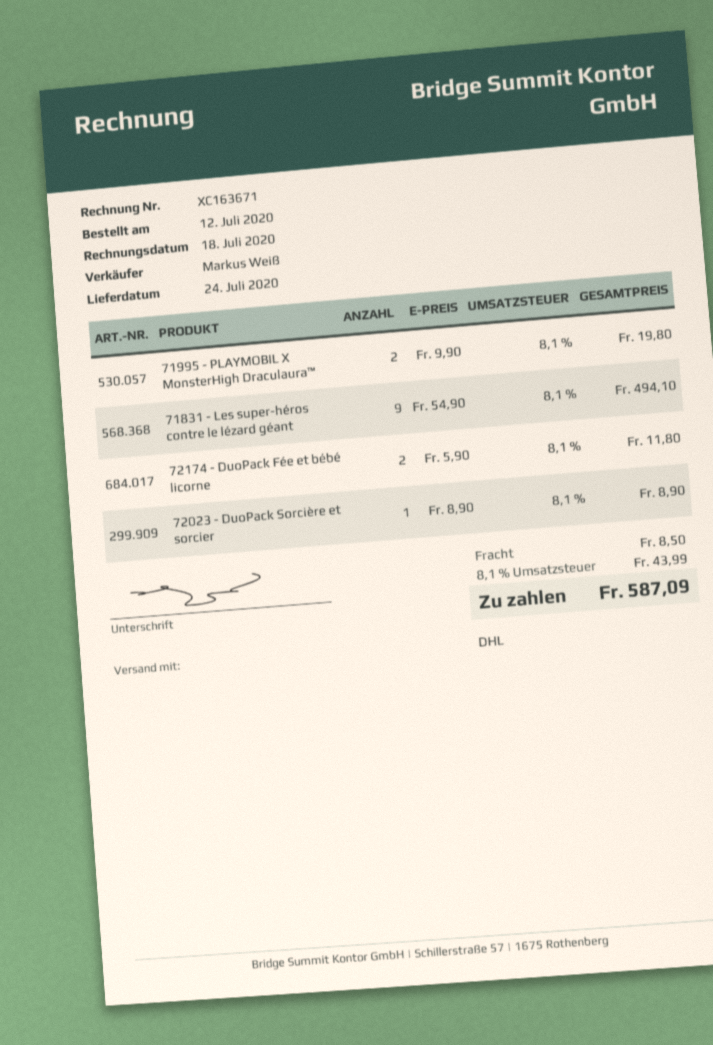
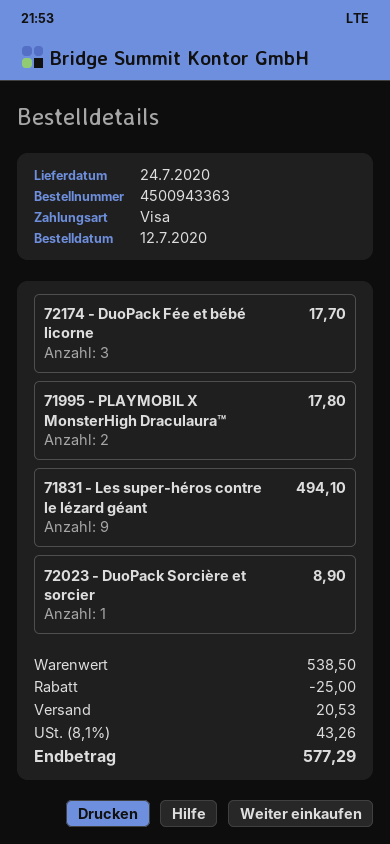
71995 - PLAYMOBIL X MonsterHigh Draculaura™: 2 for 19.80 -> 2 for 17.80
72174 - DuoPack Fée et bébé licorne: 2 for 11.80 -> 3 for 17.70
discount: none -> 25.00
shipping: 8.50 -> 20.53
tax: 8.1% = 43.99 -> 8.1% = 43.26
total: 587.09 -> 577.29

